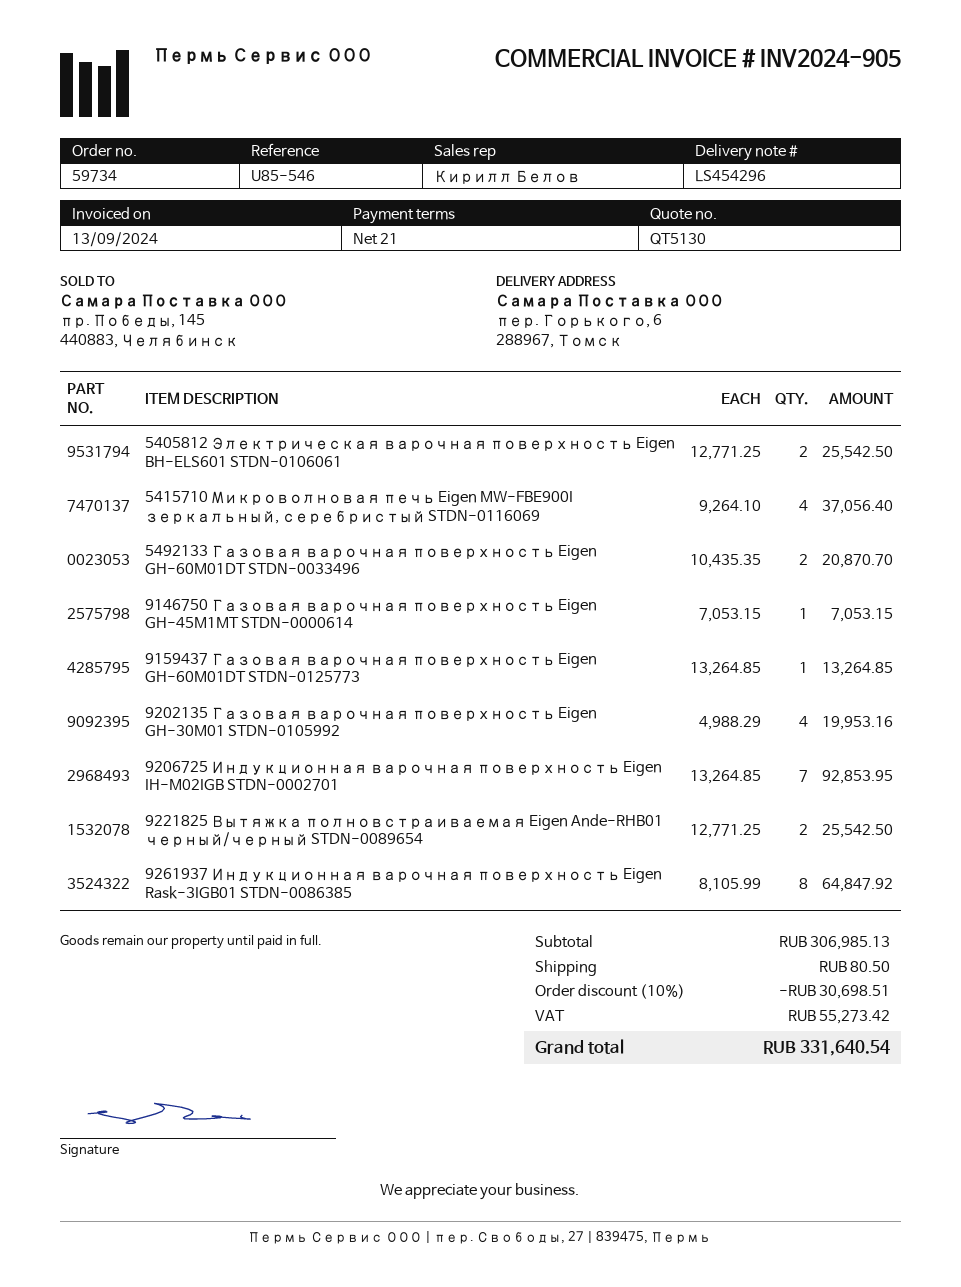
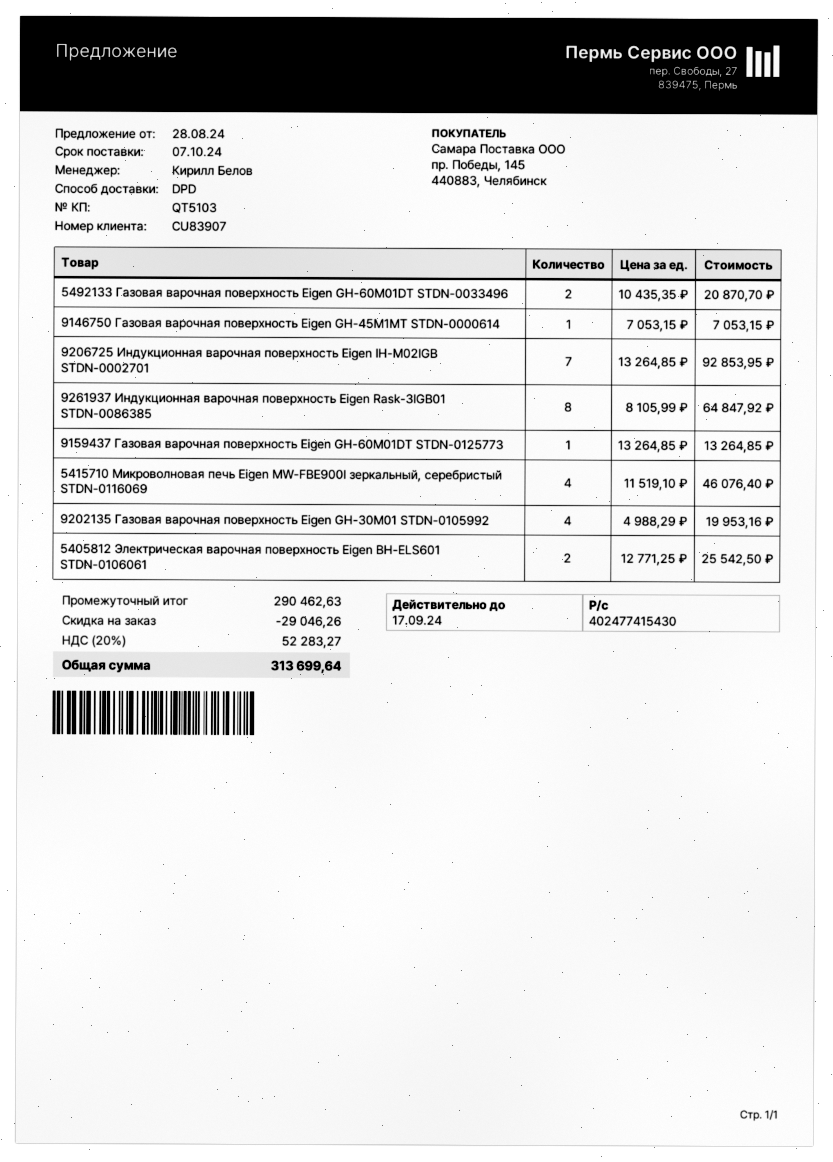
quote number: QT5130 -> QT5103
5415710 Микроволновая печь Eigen MW-FBE900I зеркальный, серебристый STDN-0116069: 4 x 9264.10 = 37056.40 -> 4 x 11519.10 = 46076.40
9221825 Вытяжка полновстраиваемая Eigen Ande-RHB01 черный/черный STDN-0089654: 2 x 12771.25 = 25542.50 -> none
subtotal: 306985.13 -> 290462.63
discount: 30698.51 -> 29046.26
shipping: 80.50 -> none
tax: 55273.42 -> 52283.27
total: 331640.54 -> 313699.64

